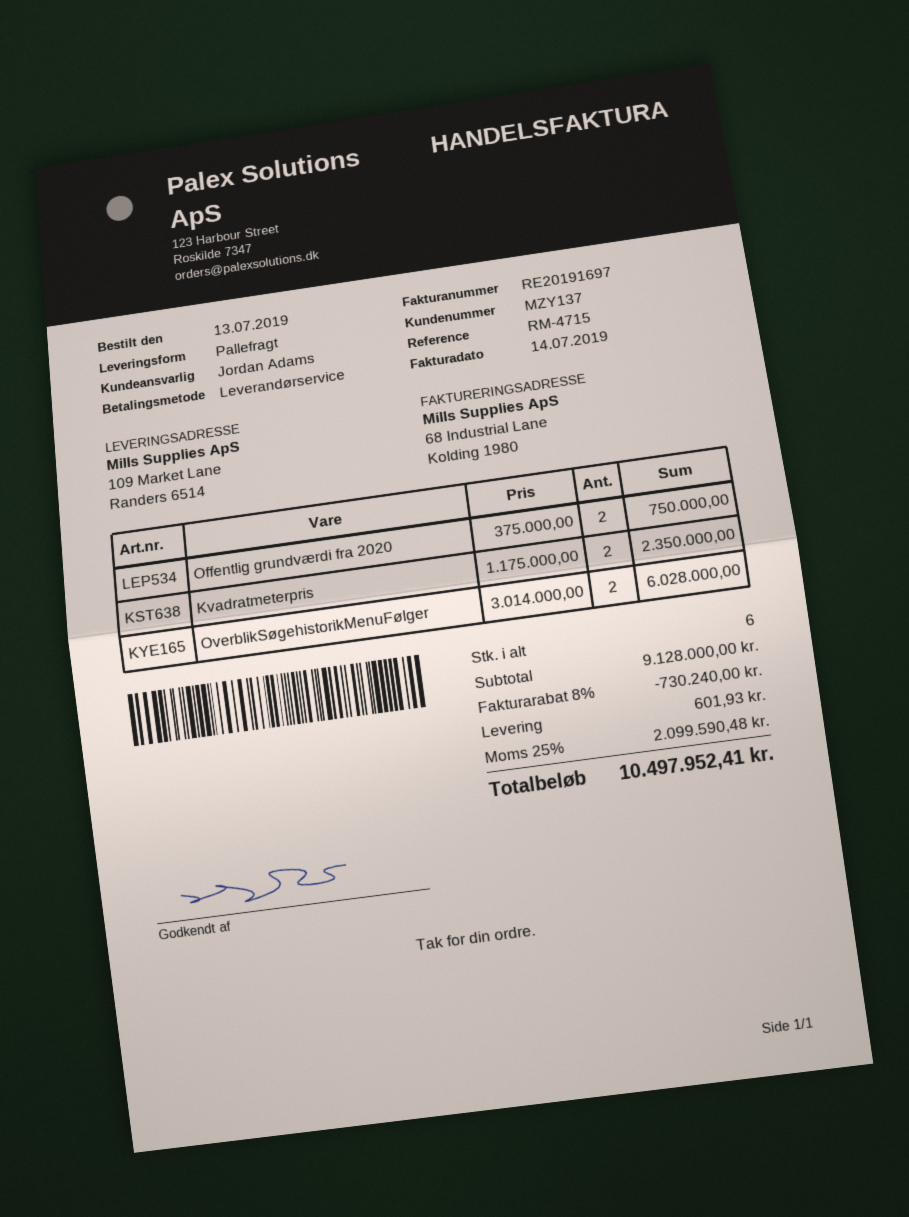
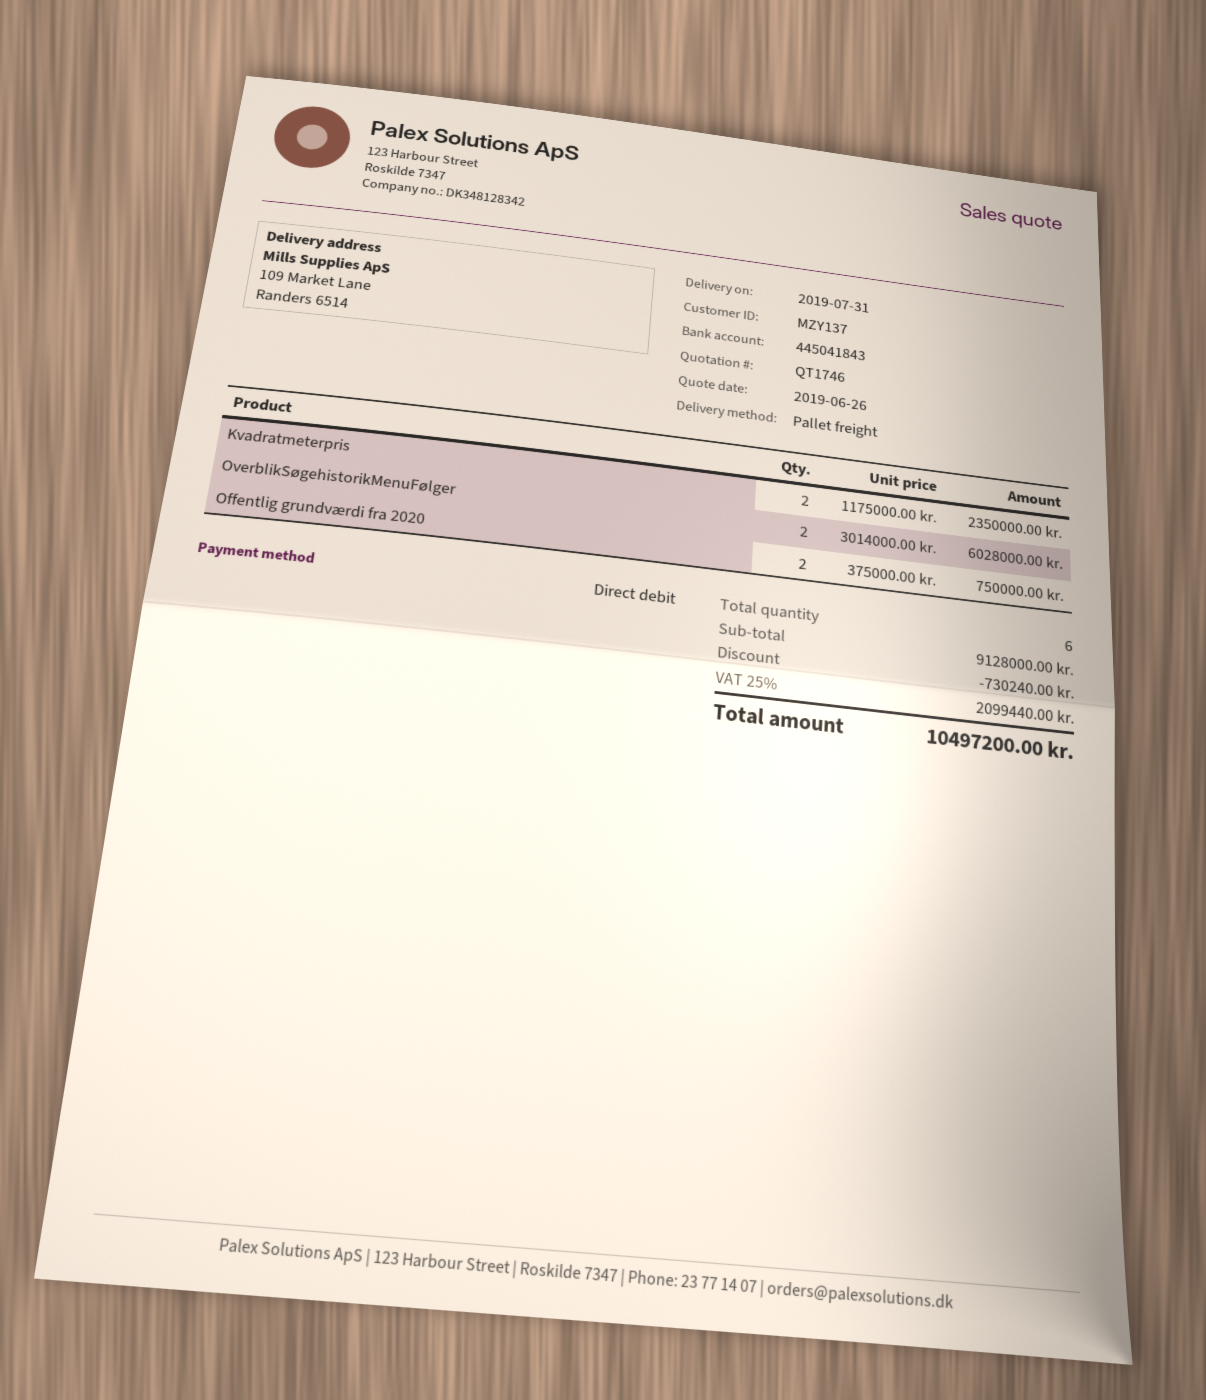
shipping: 601.93 -> none
tax: 25% = 2099590.48 -> 25% = 2099440.00
total: 10497952.41 -> 10497200.00

